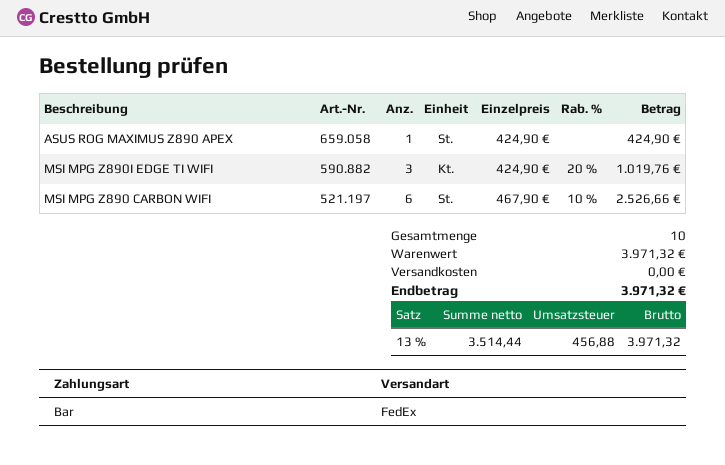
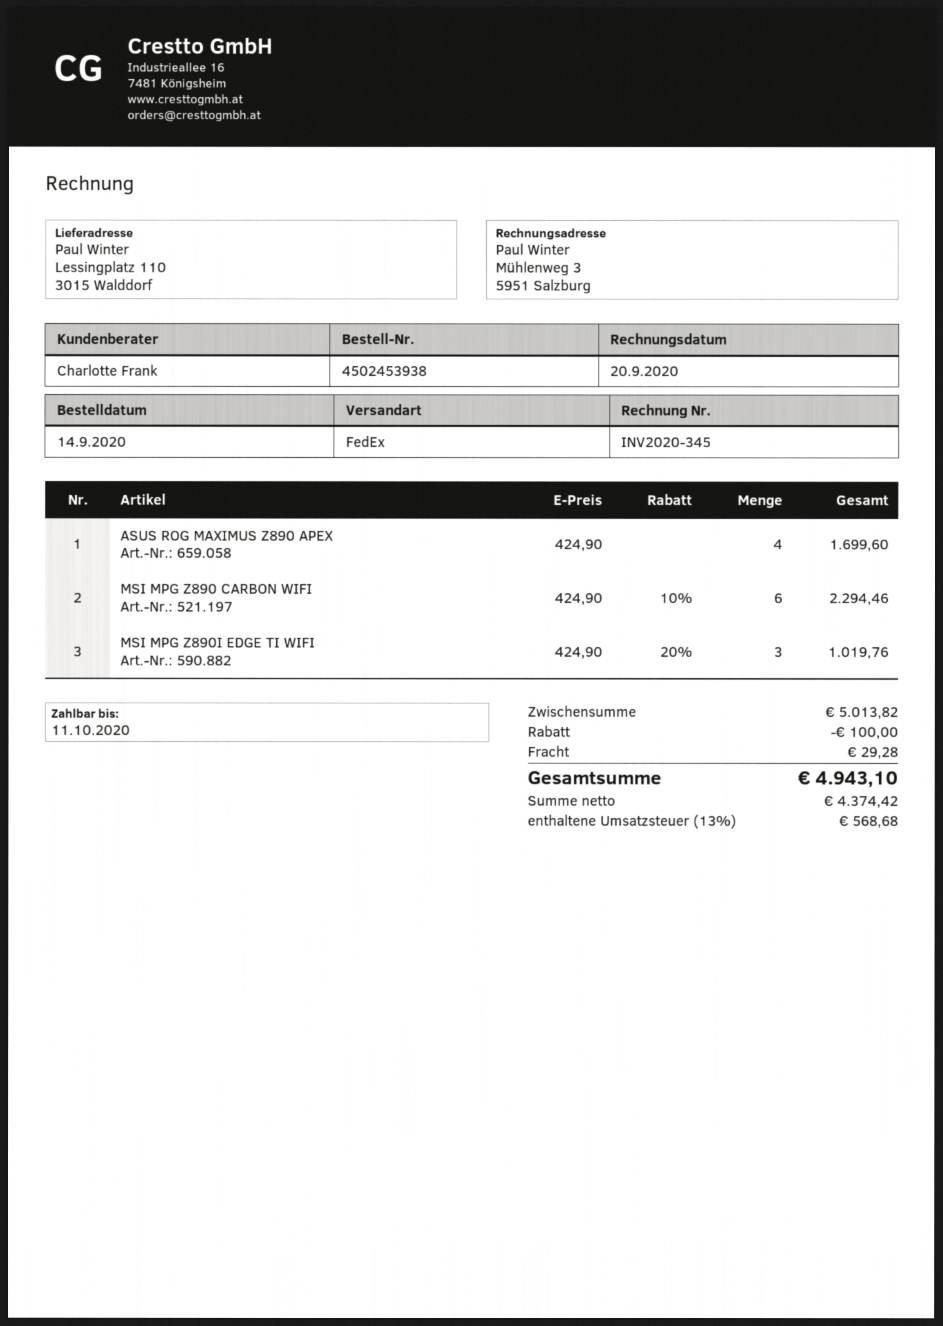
ASUS ROG MAXIMUS Z890 APEX: 1 x 424.90 = 424.90 -> 4 x 424.90 = 1699.60
MSI MPG Z890 CARBON WIFI: 6 x 467.90 - 10% = 2526.66 -> 6 x 424.90 - 10% = 2294.46
subtotal: 3971.32 -> 5013.82
discount: none -> 100.00
shipping: 0.00 -> 29.28
net: 3514.44 -> 4374.42
tax: 13% = 456.88 -> 13% = 568.68
total: 3971.32 -> 4943.10

